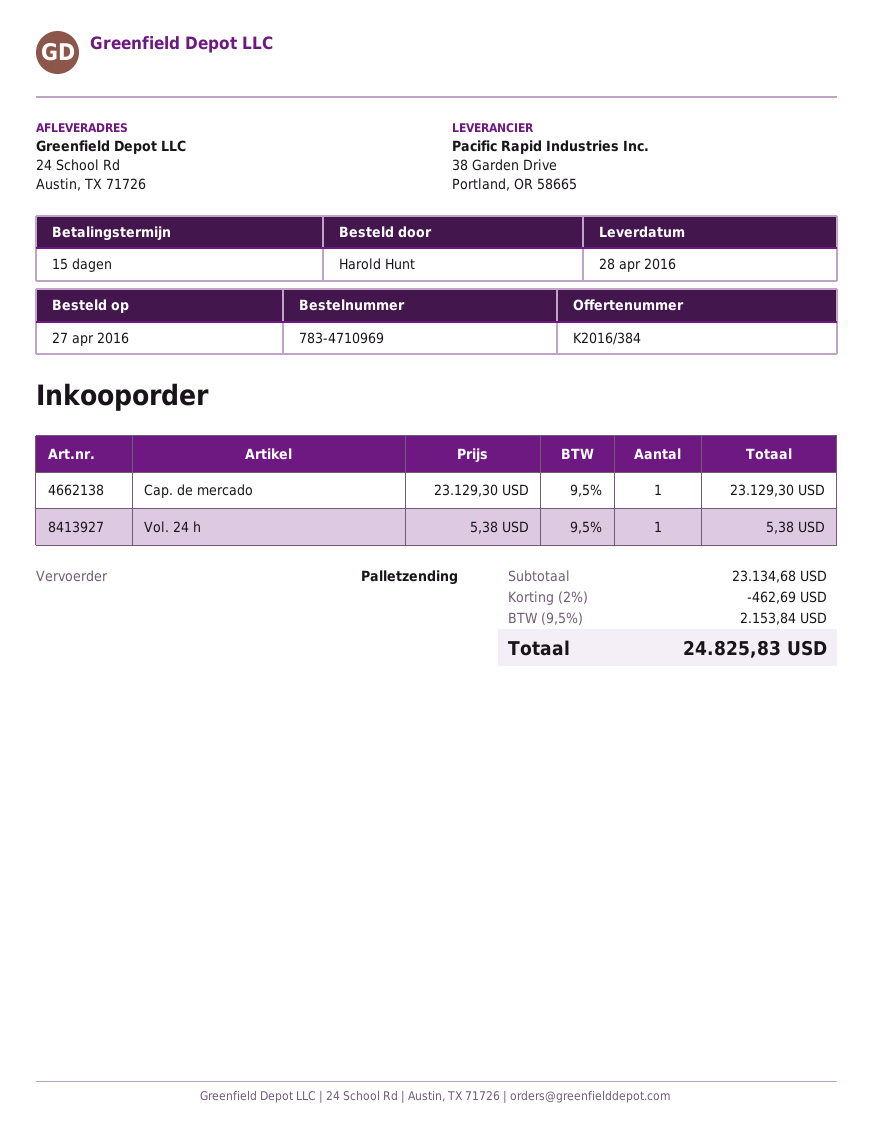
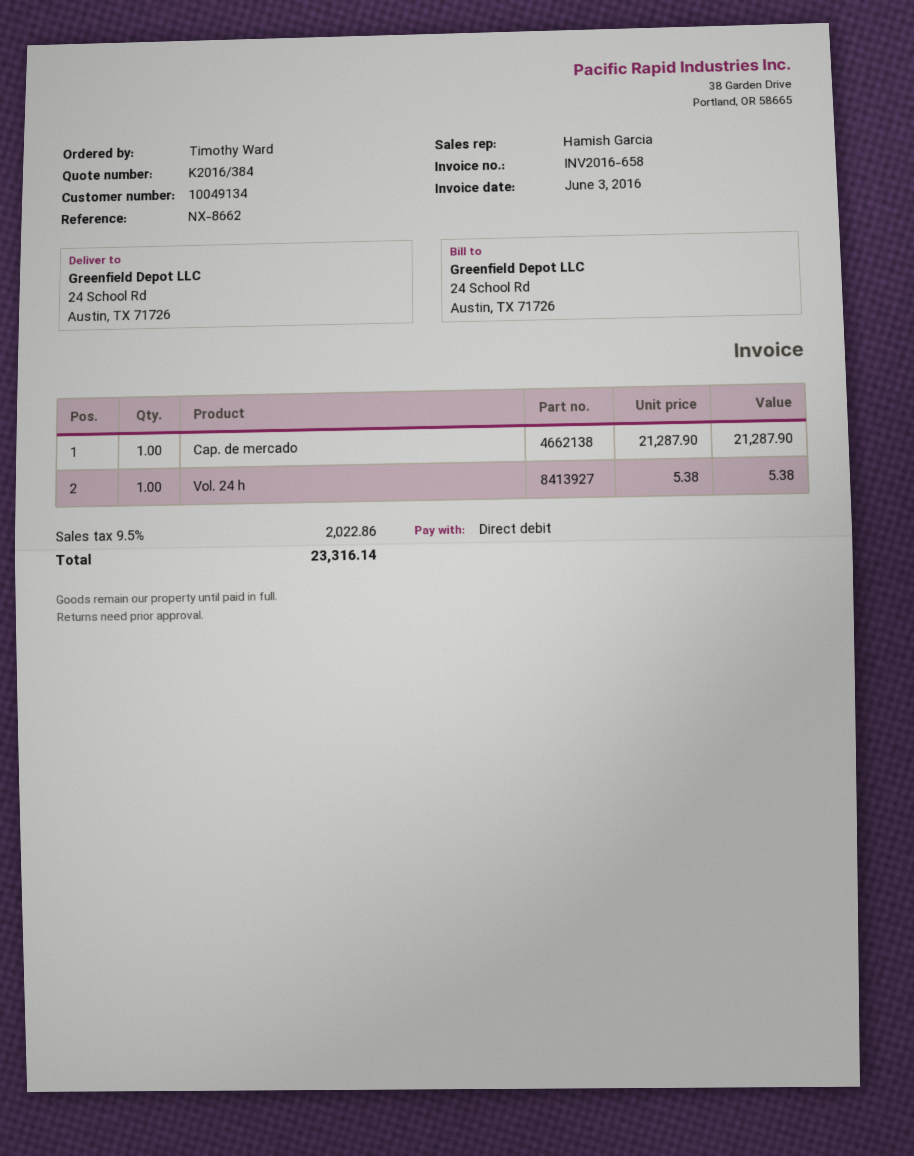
ordered by: Harold Hunt -> Timothy Ward
Cap. de mercado: 1 x 23129.30 = 23129.30 -> 1 x 21287.90 = 21287.90
discount: 2% = 462.69 -> none
tax: 9.5% = 2153.84 -> 9.5% = 2022.86
total: 24825.83 -> 23316.14

